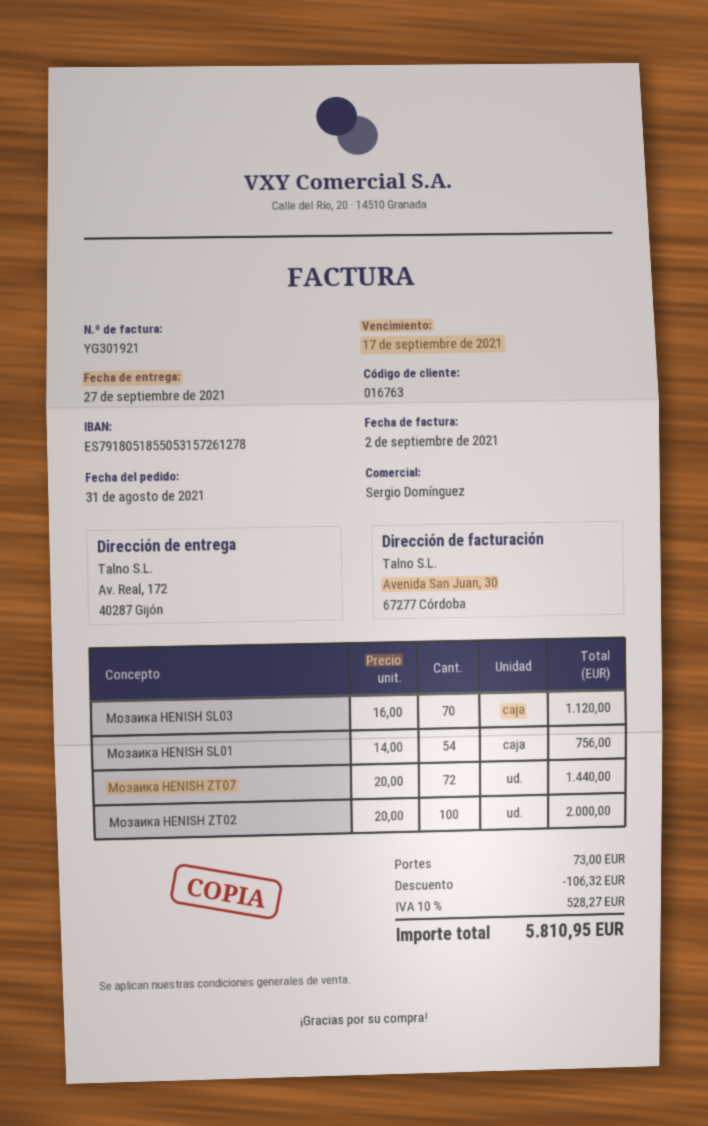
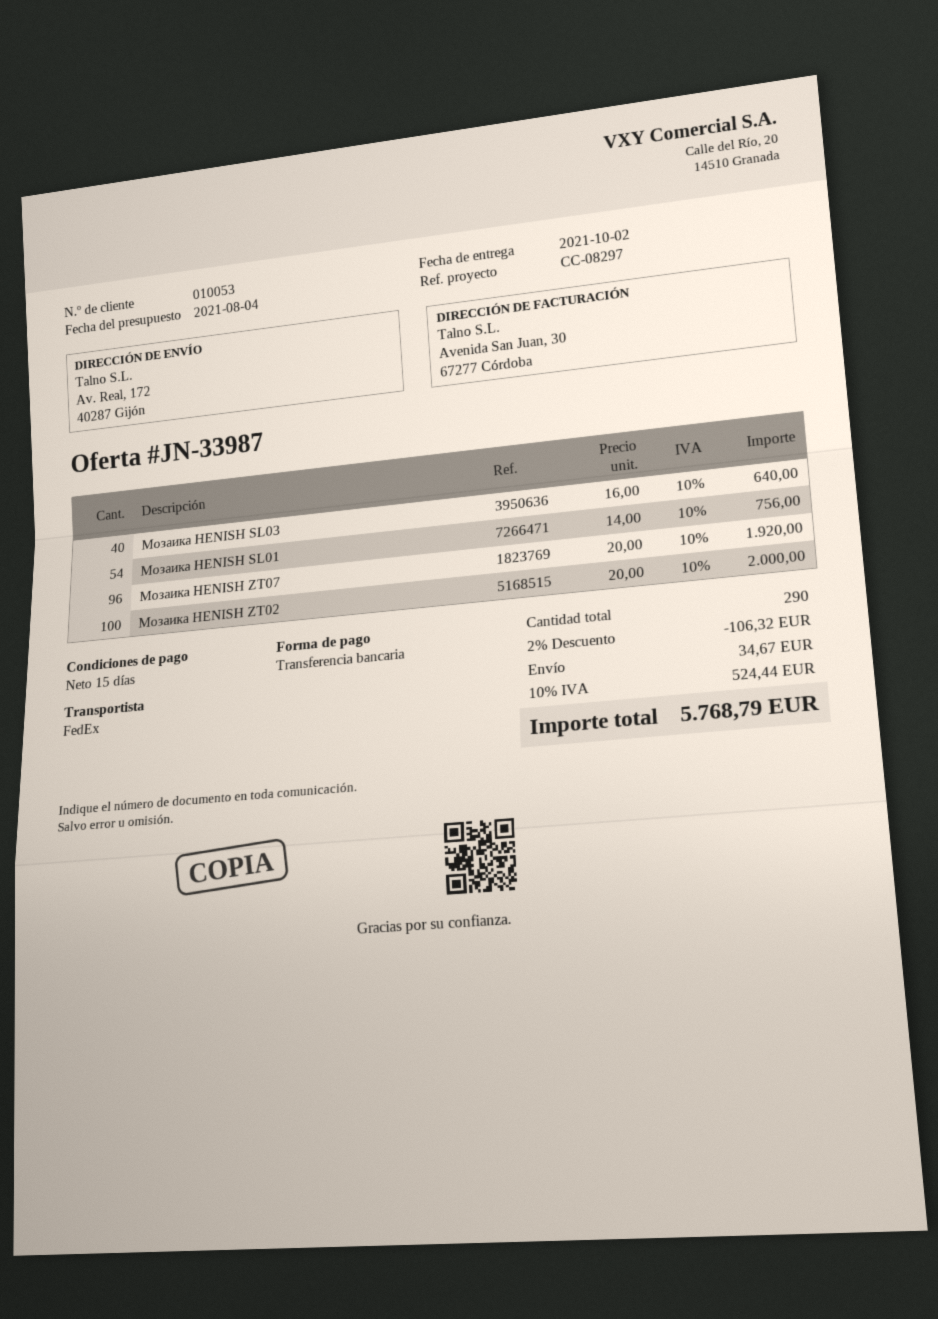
delivery date: 2021-09-27 -> 2021-10-02
customer number: 016763 -> 010053
Мозаика HENISH SL03: 70 x 16.00 = 1120.00 -> 40 x 16.00 = 640.00
Мозаика HENISH ZT07: 72 x 20.00 = 1440.00 -> 96 x 20.00 = 1920.00
shipping: 73.00 -> 34.67
tax: 10% = 528.27 -> 10% = 524.44
total: 5810.95 -> 5768.79

